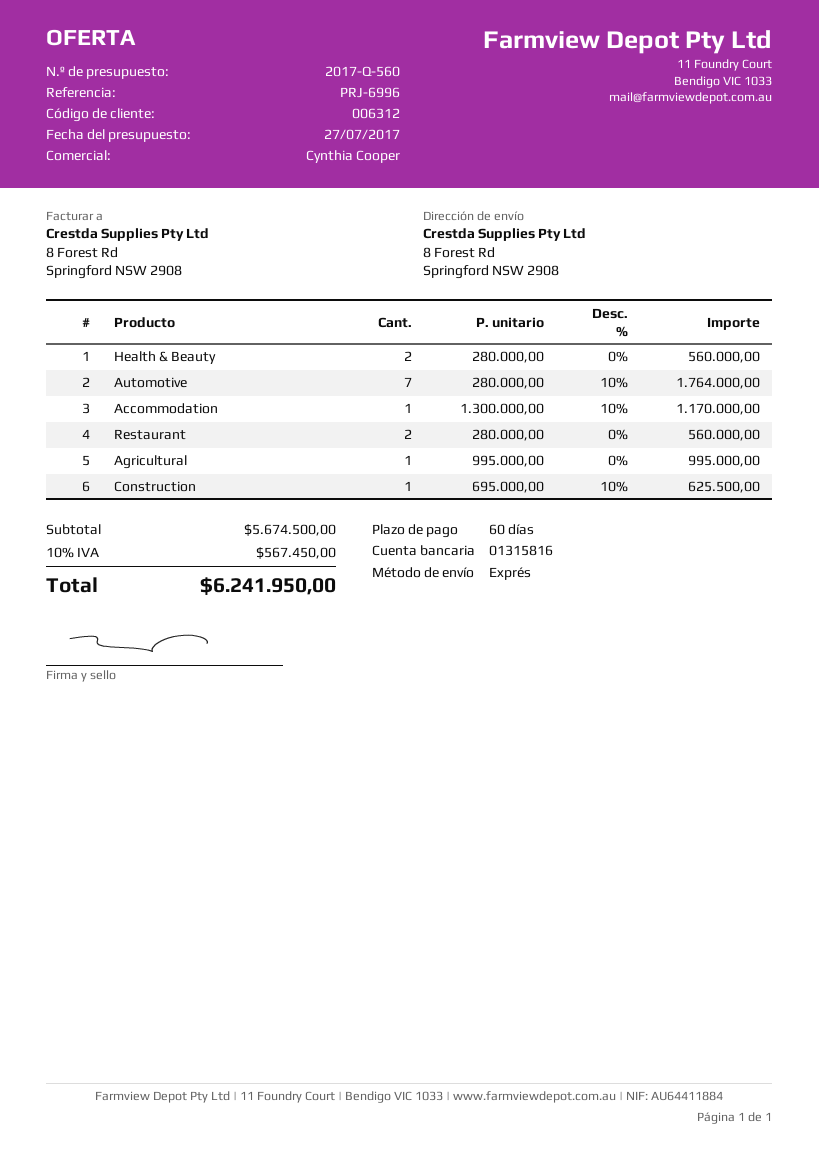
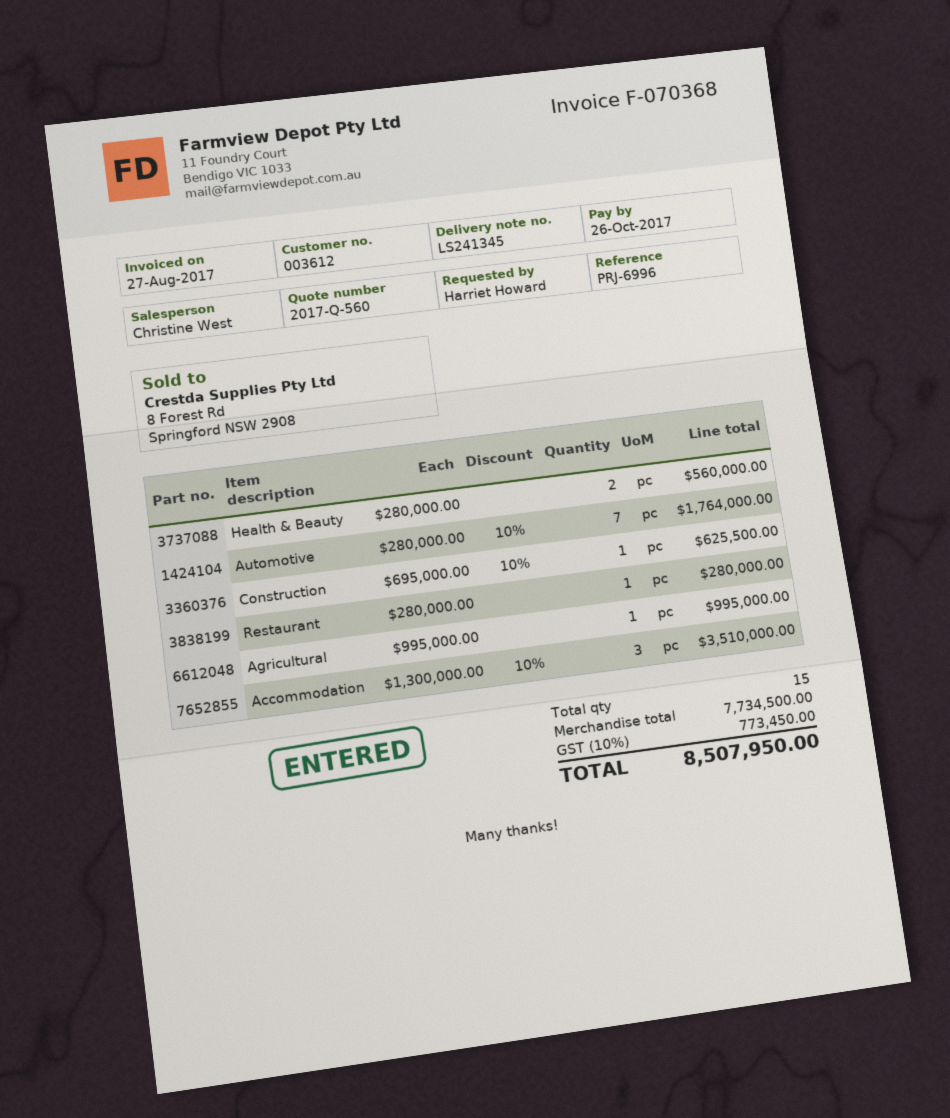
customer number: 006312 -> 003612
sales rep: Cynthia Cooper -> Christine West
Accommodation: 1 x 1300000.00 - 10% = 1170000.00 -> 3 x 1300000.00 - 10% = 3510000.00
Restaurant: 2 x 280000.00 = 560000.00 -> 1 x 280000.00 = 280000.00
subtotal: 5674500.00 -> 7734500.00
tax: 10% = 567450.00 -> 10% = 773450.00
total: 6241950.00 -> 8507950.00

